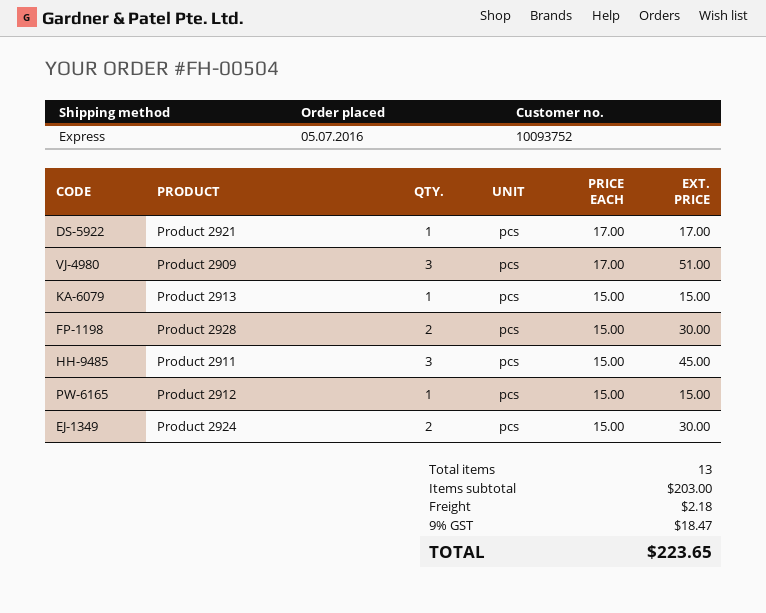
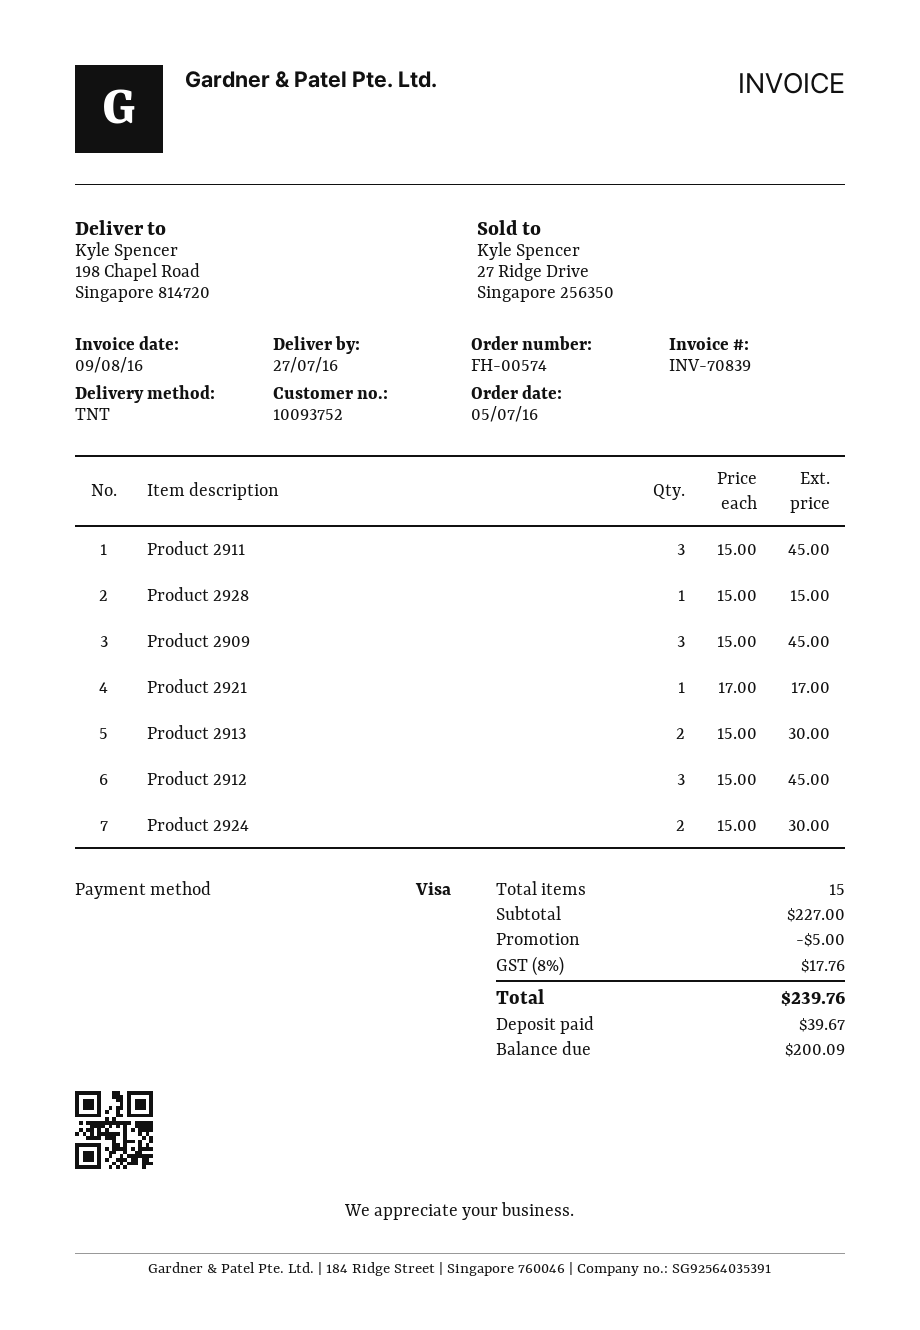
order number: FH-00504 -> FH-00574
shipping method: express -> TNT
Product 2909: 3 x 17.00 = 51.00 -> 3 x 15.00 = 45.00
Product 2913: 1 x 15.00 = 15.00 -> 2 x 15.00 = 30.00
Product 2928: 2 x 15.00 = 30.00 -> 1 x 15.00 = 15.00
Product 2912: 1 x 15.00 = 15.00 -> 3 x 15.00 = 45.00
total quantity: 13 -> 15
subtotal: 203.00 -> 227.00
discount: none -> 5.00
shipping: 2.18 -> none
tax: 9% = 18.47 -> 8% = 17.76
total: 223.65 -> 239.76

